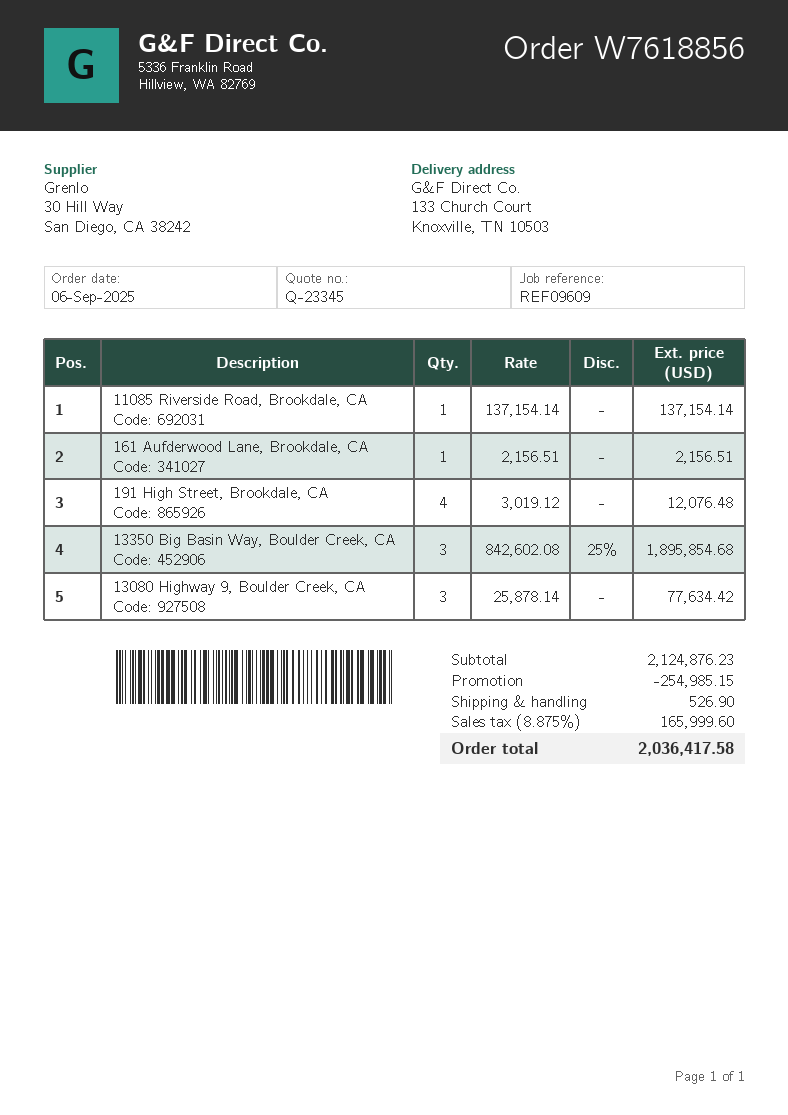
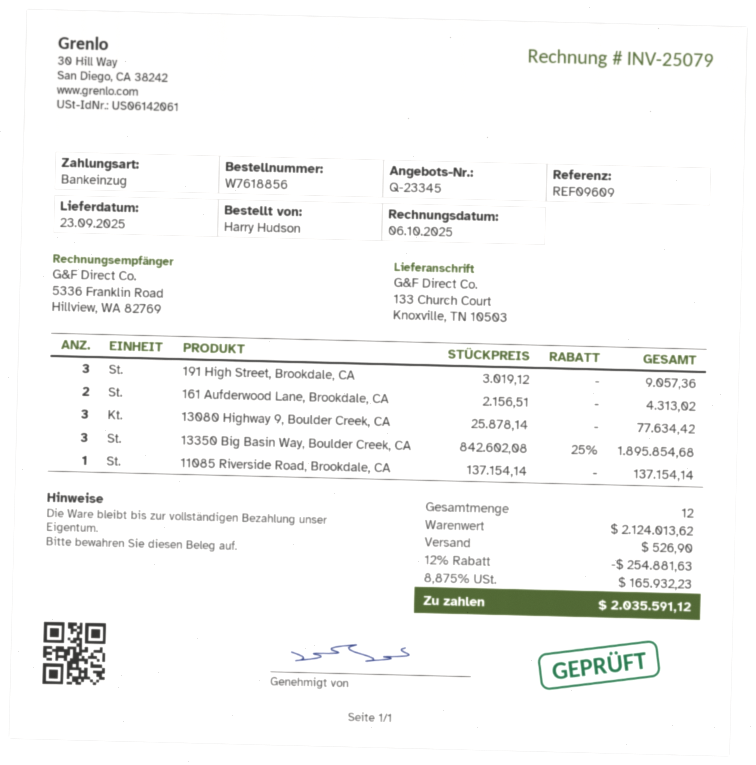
161 Aufderwood Lane, Brookdale, CA: 1 x 2156.51 = 2156.51 -> 2 x 2156.51 = 4313.02
191 High Street, Brookdale, CA: 4 x 3019.12 = 12076.48 -> 3 x 3019.12 = 9057.36
subtotal: 2124876.23 -> 2124013.62
discount: 254985.15 -> 254881.63
tax: 8.875% = 165999.60 -> 8.875% = 165932.23
total: 2036417.58 -> 2035591.12

